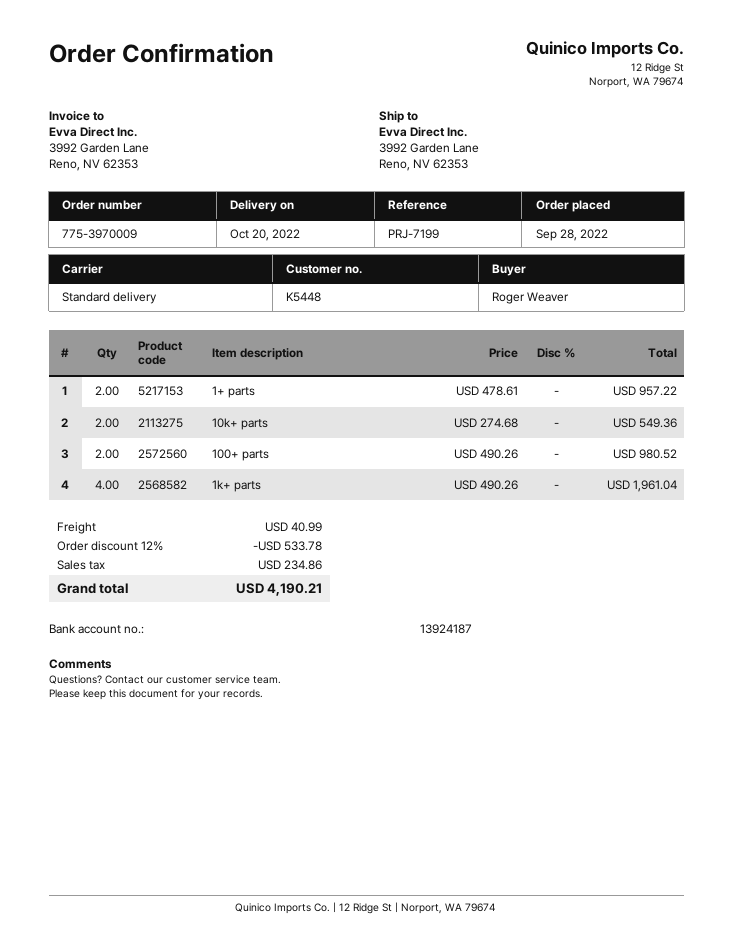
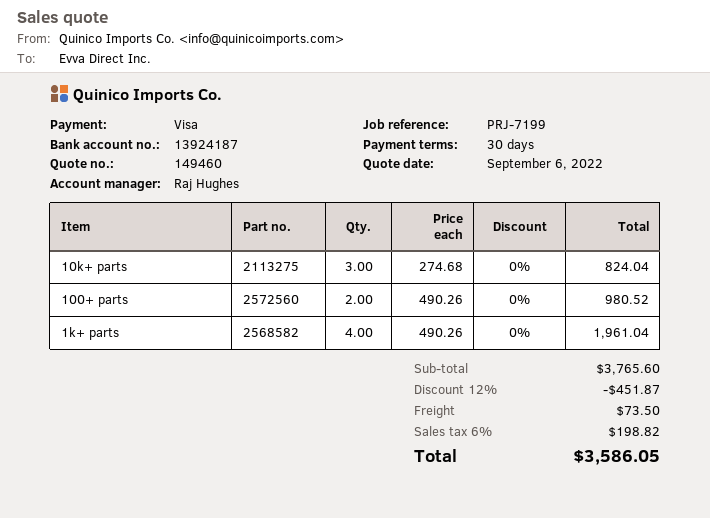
1+ parts: 2 x 478.61 = 957.22 -> none
10k+ parts: 2 x 274.68 = 549.36 -> 3 x 274.68 = 824.04
discount: 12% = 533.78 -> 12% = 451.87
shipping: 40.99 -> 73.50
tax: 234.86 -> 198.82
total: 4190.21 -> 3586.05

